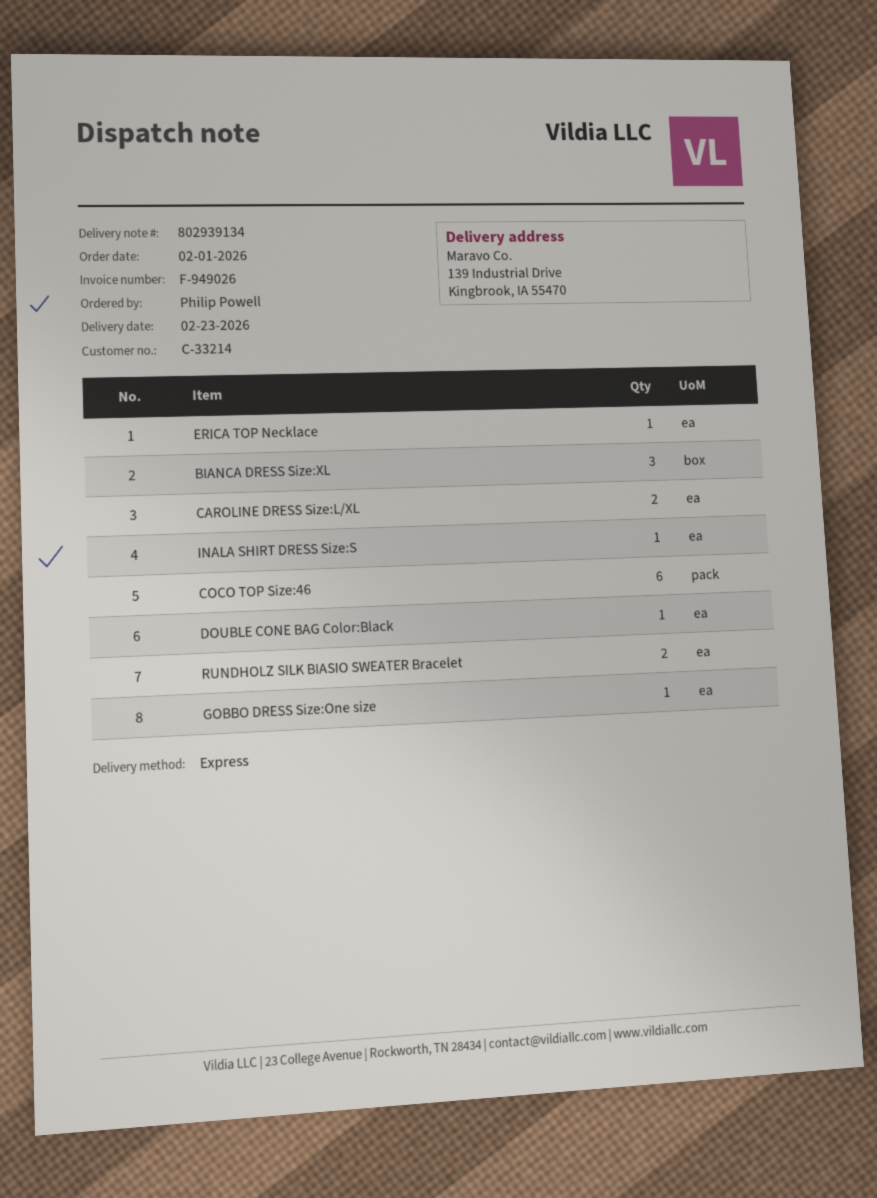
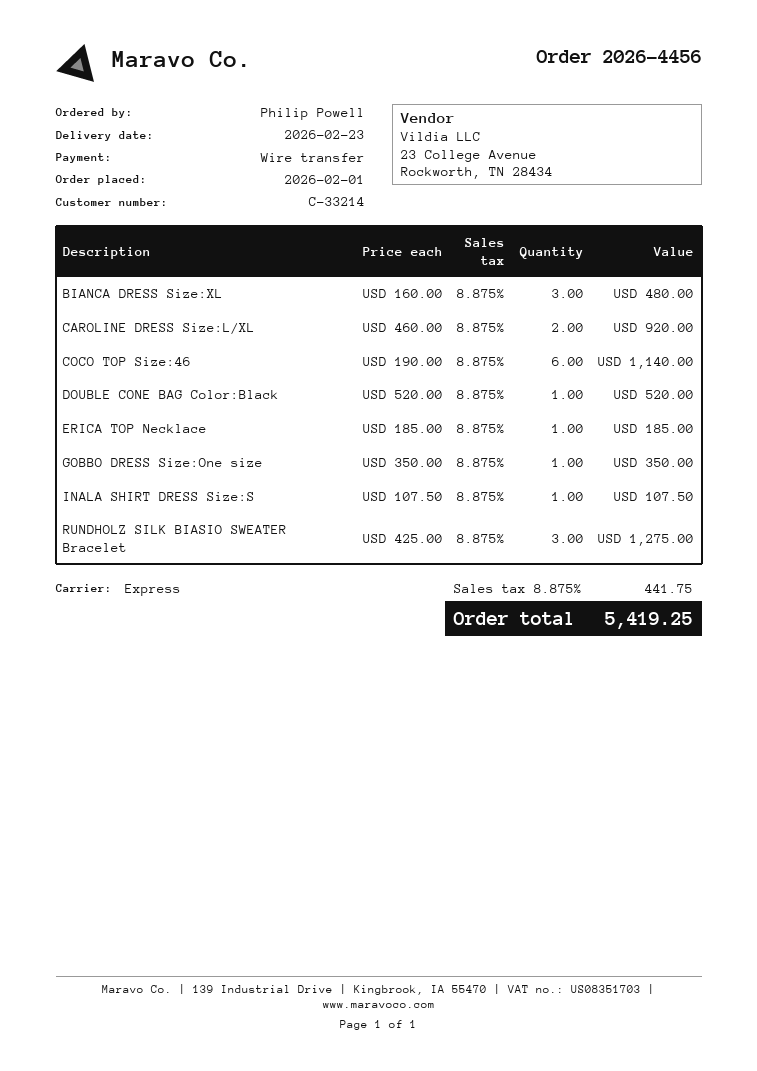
RUNDHOLZ SILK BIASIO SWEATER Bracelet: 2 -> 3

